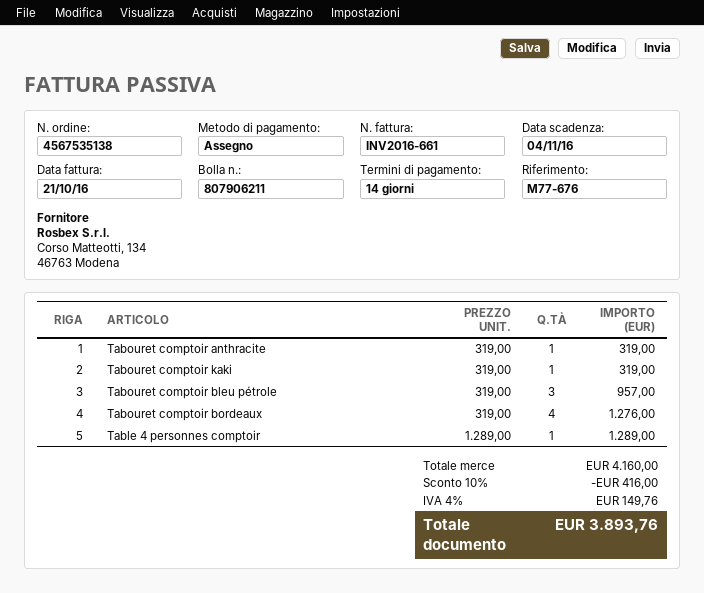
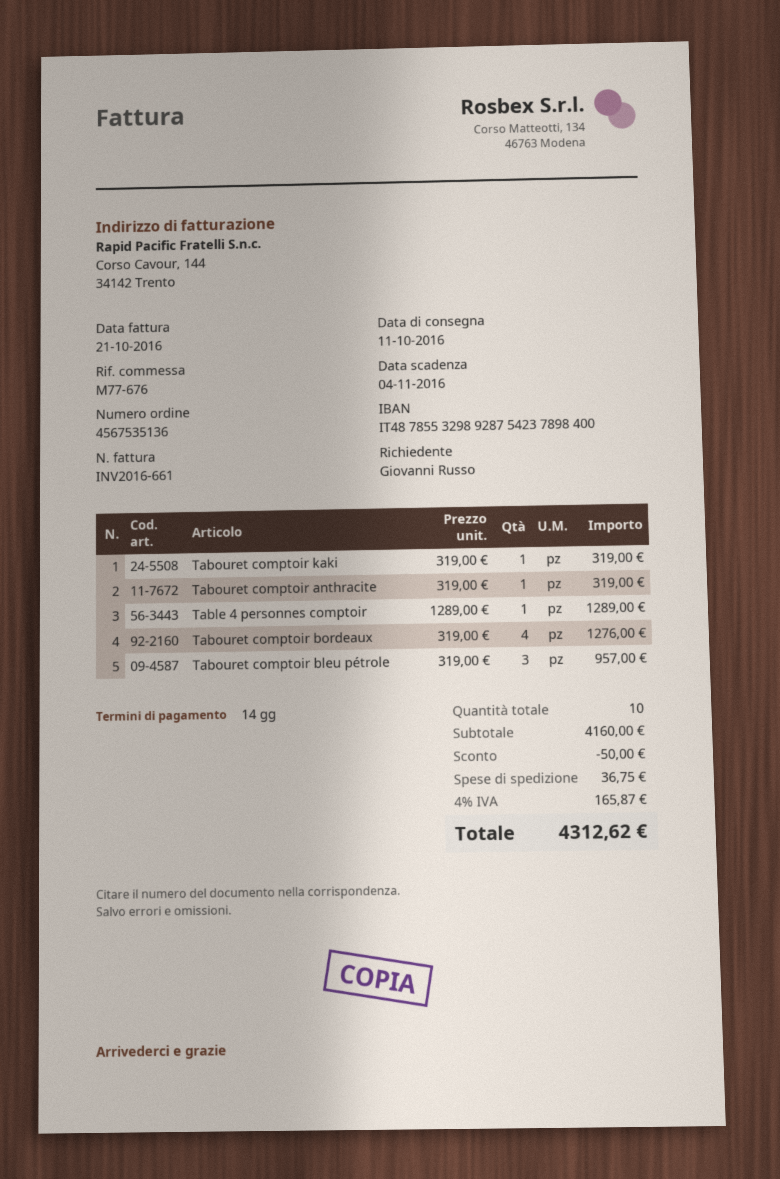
order number: 4567535138 -> 4567535136
discount: 416.00 -> 50.00
shipping: none -> 36.75
tax: 4% = 149.76 -> 4% = 165.87
total: 3893.76 -> 4312.62

